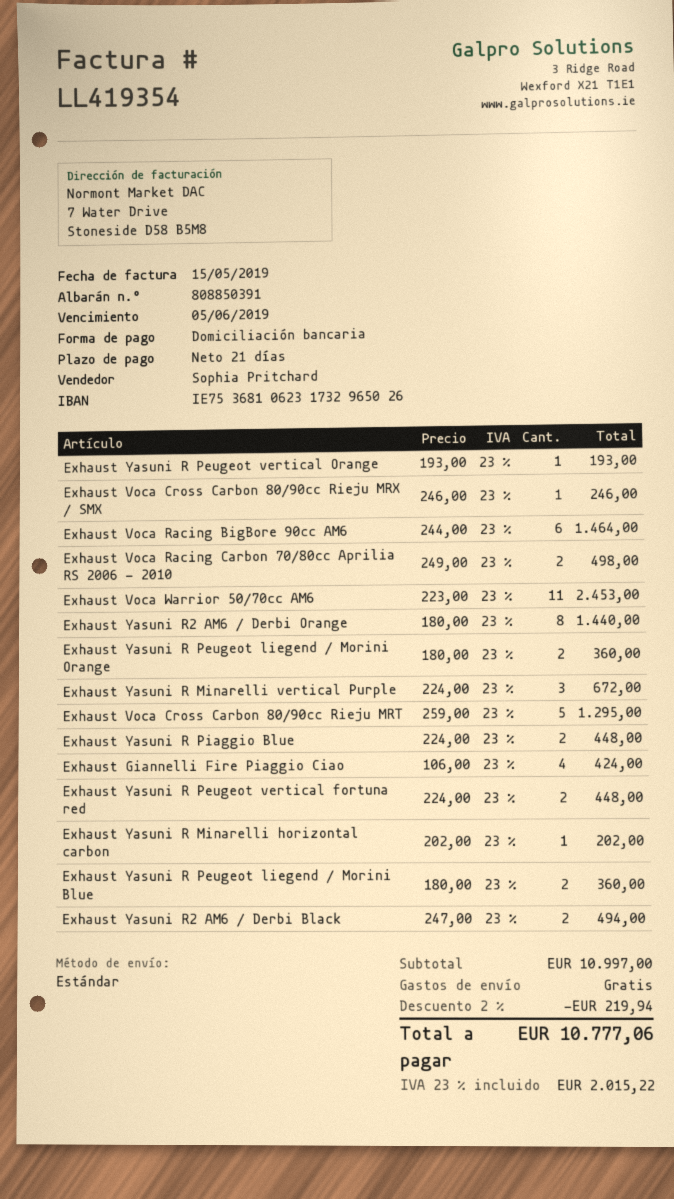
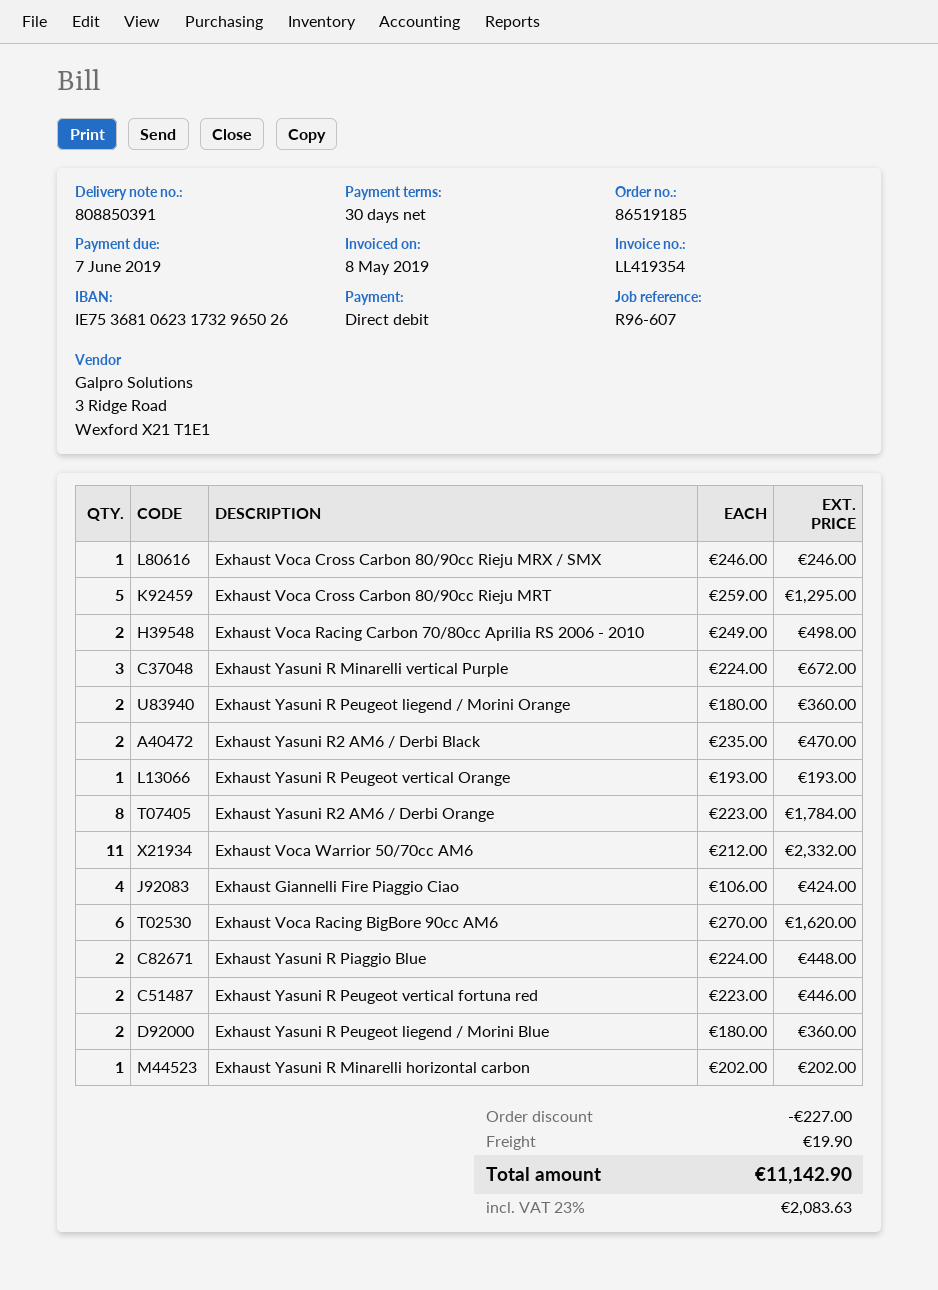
invoice date: 2019-05-15 -> 2019-05-08
payment terms: 21 days -> 30 days
due date: 2019-06-05 -> 2019-06-07
Exhaust Voca Racing BigBore 90cc AM6: 6 x 244.00 = 1464.00 -> 6 x 270.00 = 1620.00
Exhaust Voca Warrior 50/70cc AM6: 11 x 223.00 = 2453.00 -> 11 x 212.00 = 2332.00
Exhaust Yasuni R2 AM6 / Derbi Orange: 8 x 180.00 = 1440.00 -> 8 x 223.00 = 1784.00
Exhaust Yasuni R Peugeot vertical fortuna red: 2 x 224.00 = 448.00 -> 2 x 223.00 = 446.00
Exhaust Yasuni R2 AM6 / Derbi Black: 2 x 247.00 = 494.00 -> 2 x 235.00 = 470.00
discount: 219.94 -> 227.00
shipping: 0.00 -> 19.90
tax: 23% = 2015.22 -> 23% = 2083.63
total: 10777.06 -> 11142.90

